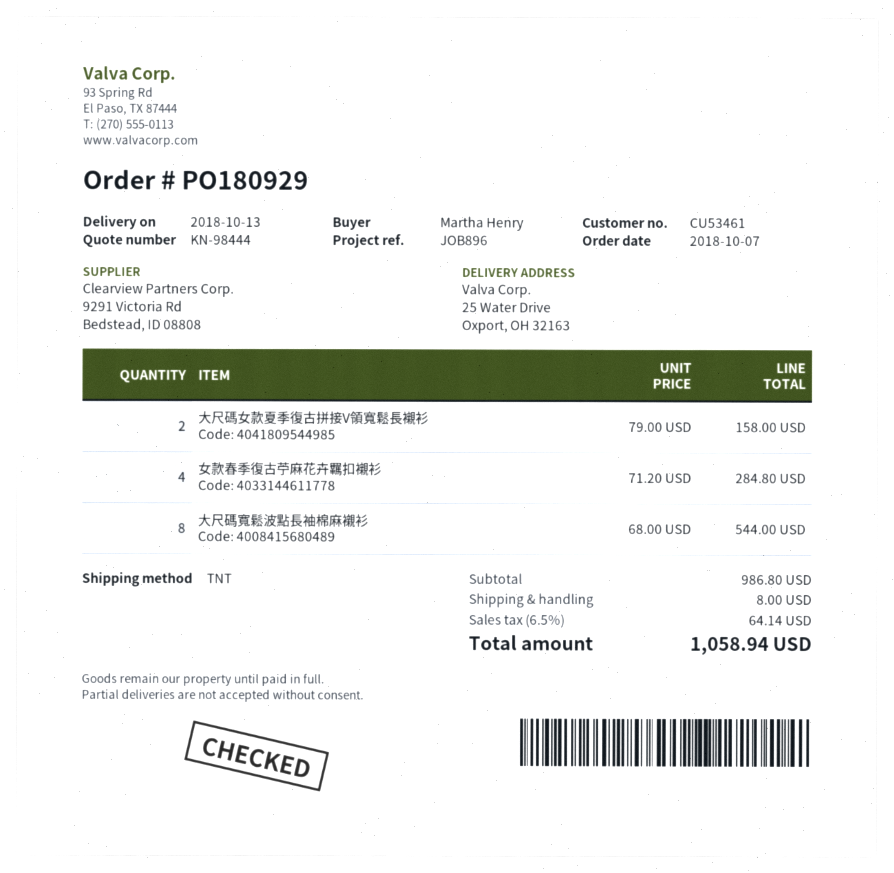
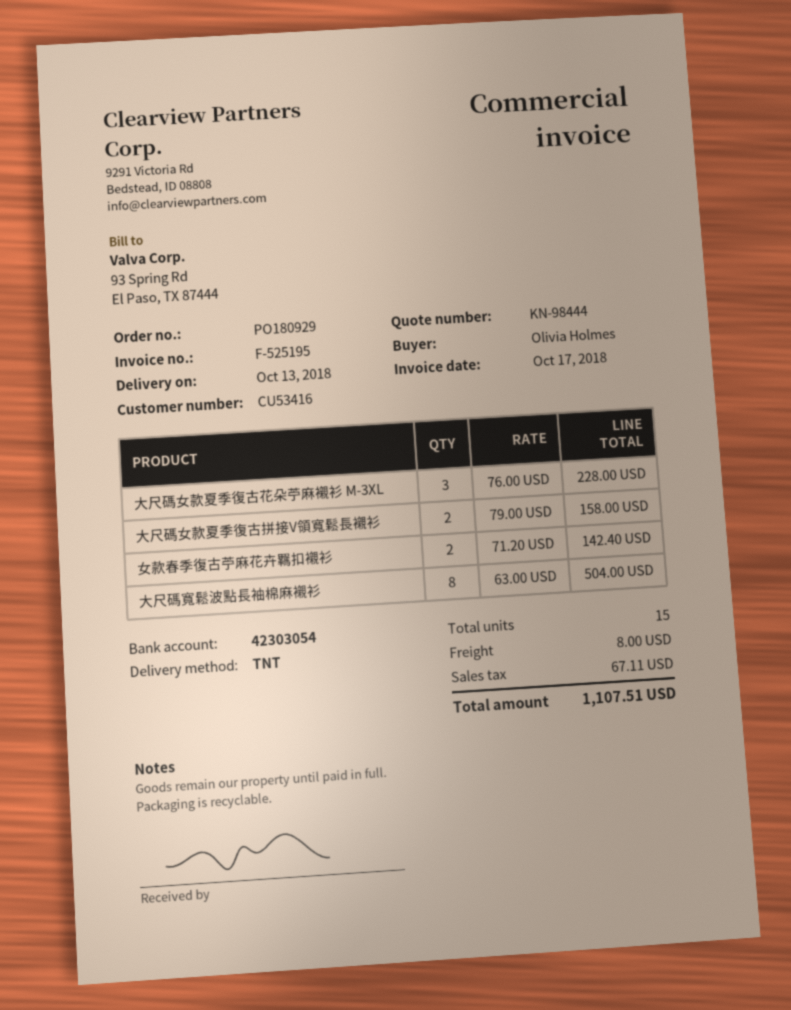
customer number: CU53461 -> CU53416
ordered by: Martha Henry -> Olivia Holmes
女款春季復古苧麻花卉羈扣襯衫: 4 x 71.20 = 284.80 -> 2 x 71.20 = 142.40
大尺碼寬鬆波點長袖棉麻襯衫: 8 x 68.00 = 544.00 -> 8 x 63.00 = 504.00
大尺碼女款夏季復古花朵苧麻襯衫 M-3XL: none -> 3 x 76.00 = 228.00
tax: 64.14 -> 67.11
total: 1058.94 -> 1107.51

